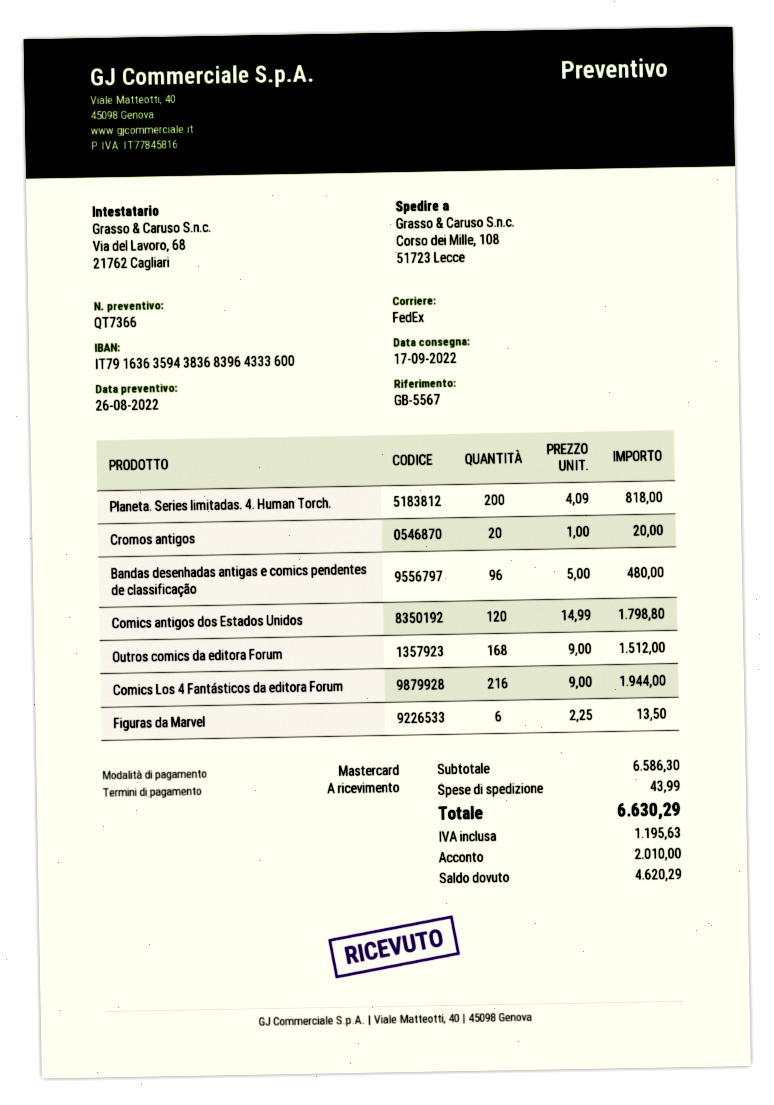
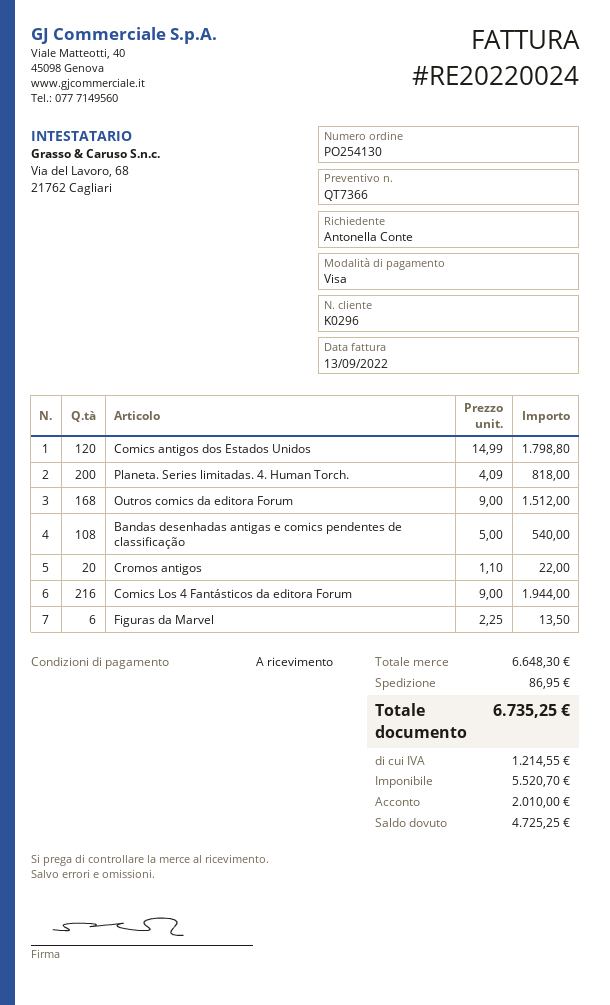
payment method: Mastercard -> Visa
Cromos antigos: 20 x 1.00 = 20.00 -> 20 x 1.10 = 22.00
Bandas desenhadas antigas e comics pendentes de classificação: 96 x 5.00 = 480.00 -> 108 x 5.00 = 540.00
subtotal: 6586.30 -> 6648.30
shipping: 43.99 -> 86.95
tax: 1195.63 -> 1214.55
total: 6630.29 -> 6735.25
balance: 4620.29 -> 4725.25

